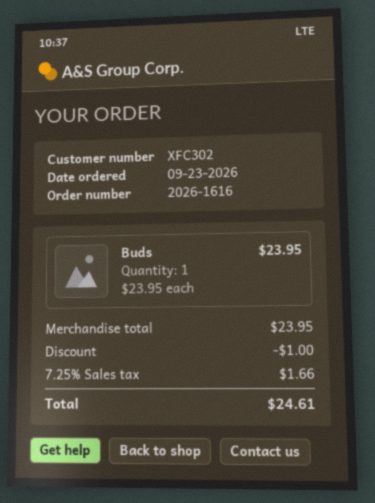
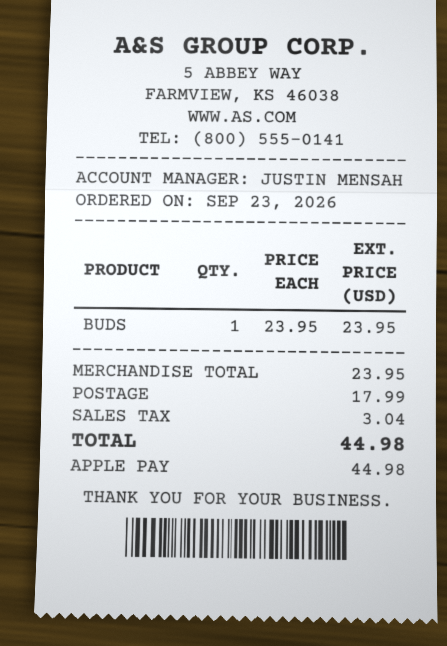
discount: 1.00 -> none
shipping: none -> 17.99
tax: 1.66 -> 3.04
total: 24.61 -> 44.98

